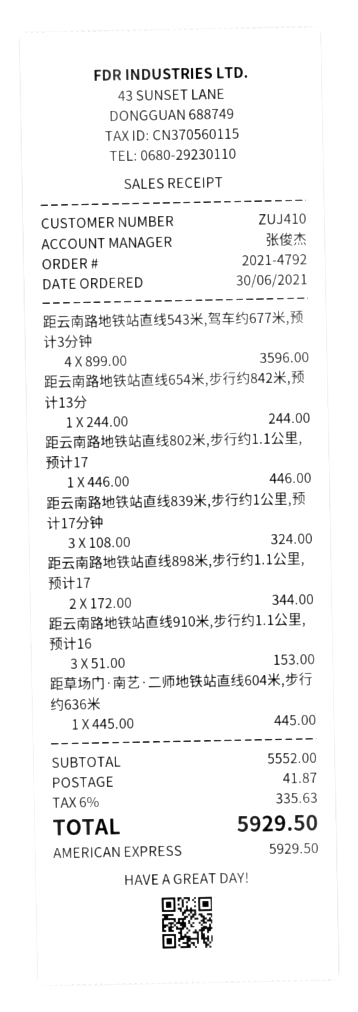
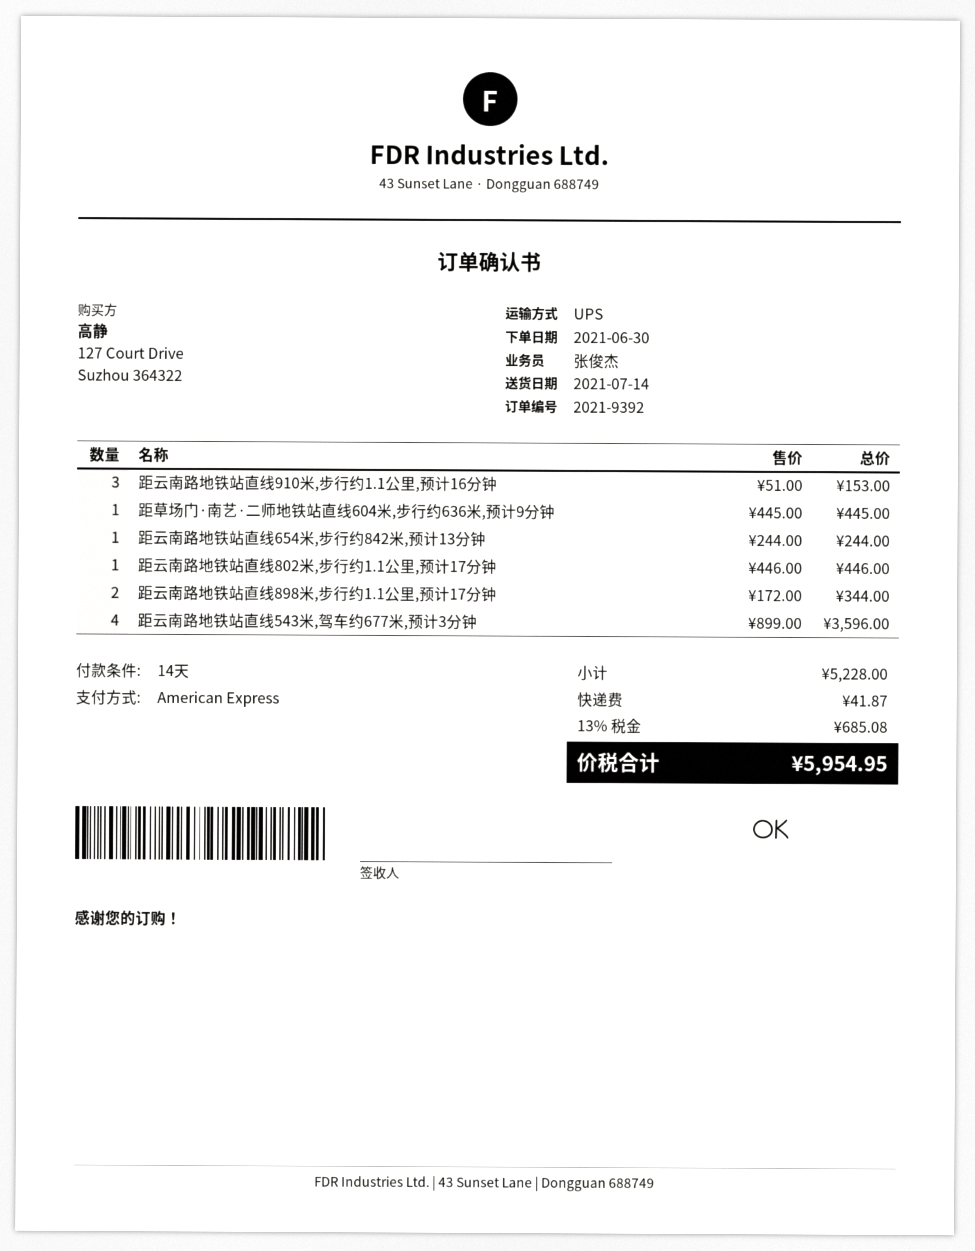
order number: 2021-4792 -> 2021-9392
距云南路地铁站直线839米,步行约1公里,预计17分钟: 3 x 108.00 = 324.00 -> none
subtotal: 5552.00 -> 5228.00
tax: 6% = 335.63 -> 13% = 685.08
total: 5929.50 -> 5954.95

